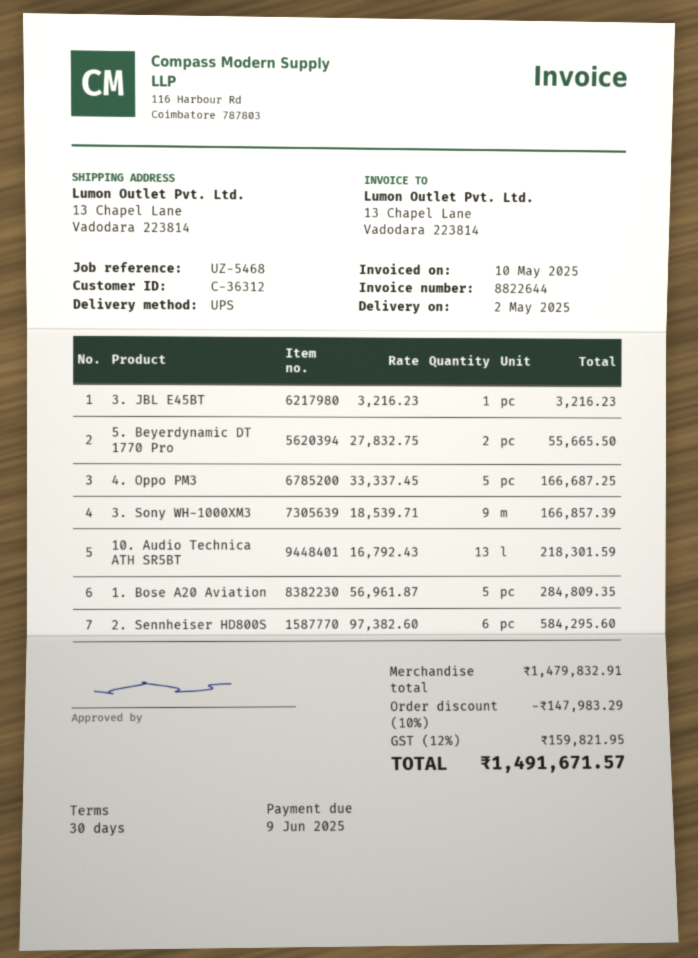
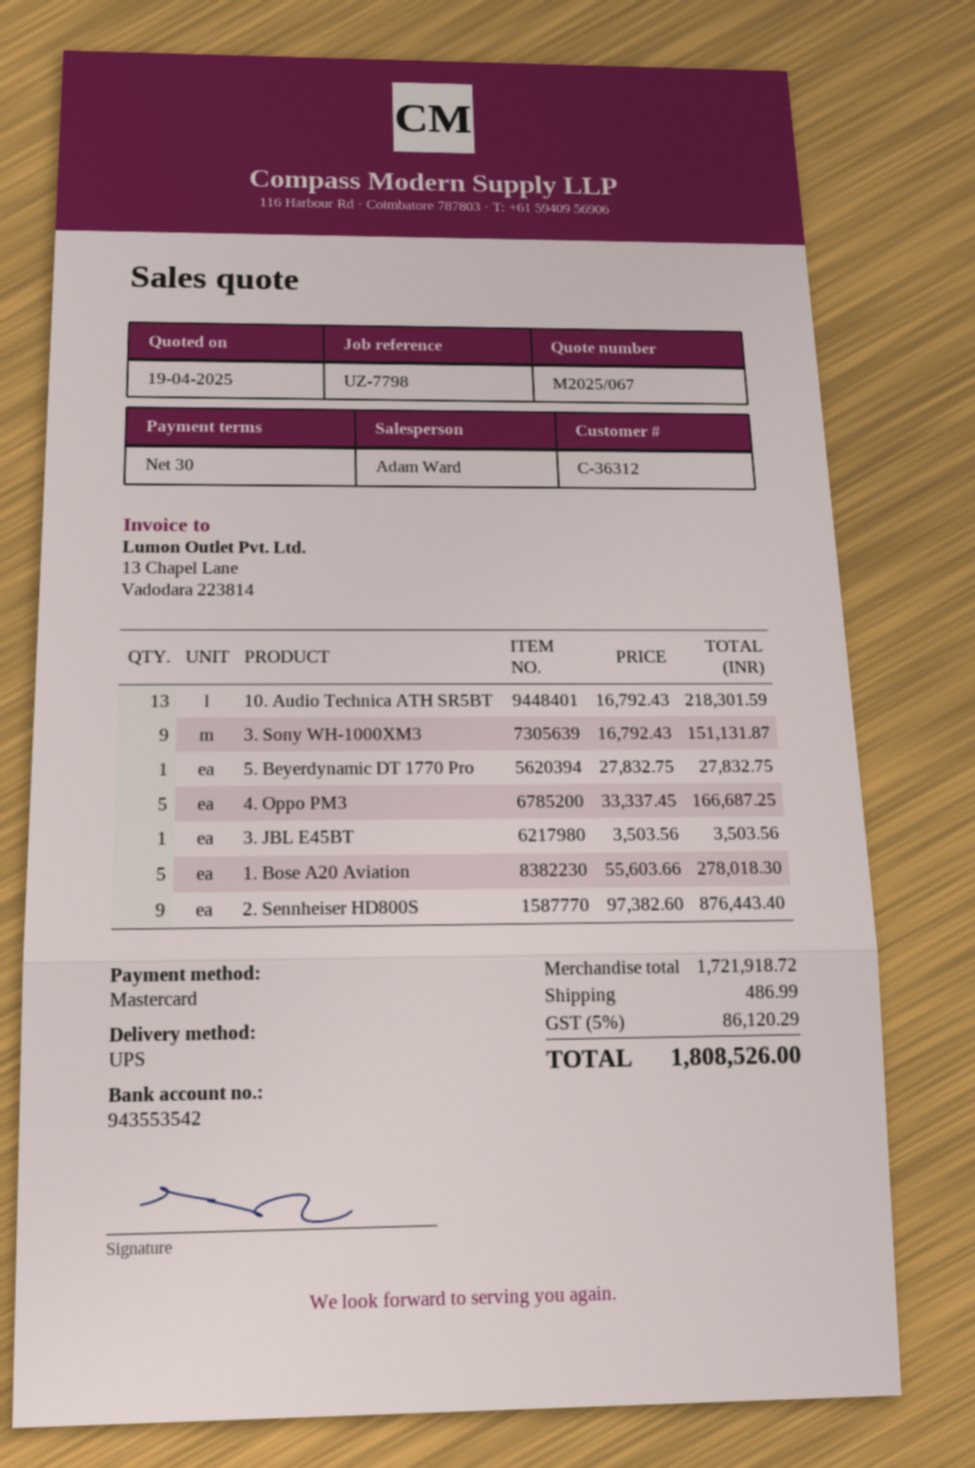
reference: UZ-5468 -> UZ-7798
3. JBL E45BT: 1 x 3216.23 = 3216.23 -> 1 x 3503.56 = 3503.56
5. Beyerdynamic DT 1770 Pro: 2 x 27832.75 = 55665.50 -> 1 x 27832.75 = 27832.75
3. Sony WH-1000XM3: 9 x 18539.71 = 166857.39 -> 9 x 16792.43 = 151131.87
1. Bose A20 Aviation: 5 x 56961.87 = 284809.35 -> 5 x 55603.66 = 278018.30
2. Sennheiser HD800S: 6 x 97382.60 = 584295.60 -> 9 x 97382.60 = 876443.40
subtotal: 1479832.91 -> 1721918.72
discount: 10% = 147983.29 -> none
shipping: none -> 486.99
tax: 12% = 159821.95 -> 5% = 86120.29
total: 1491671.57 -> 1808526.00

